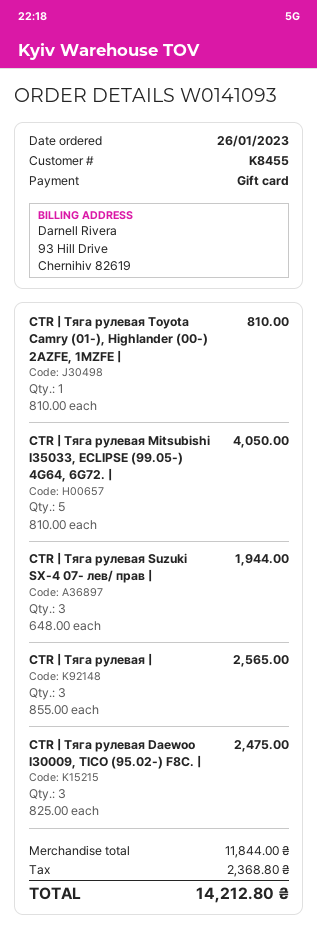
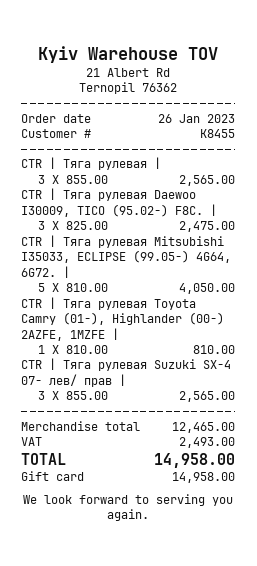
CTR | Тяга рулевая Suzuki SX-4 07- лев/ прав |: 3 x 648.00 = 1944.00 -> 3 x 855.00 = 2565.00
subtotal: 11844.00 -> 12465.00
tax: 2368.80 -> 2493.00
total: 14212.80 -> 14958.00

